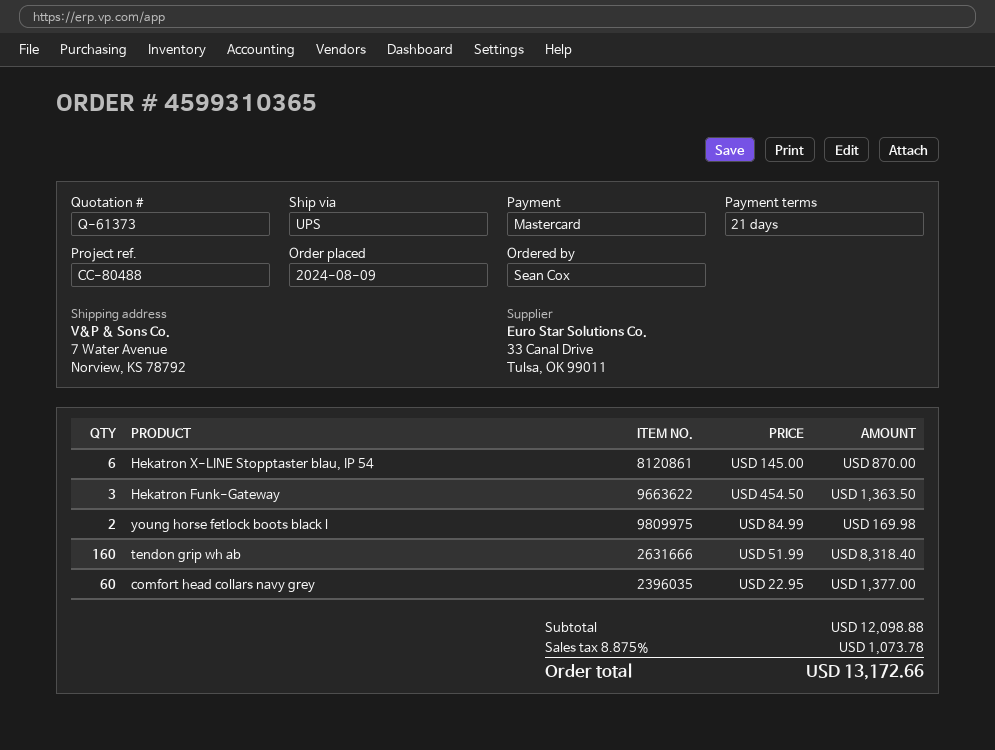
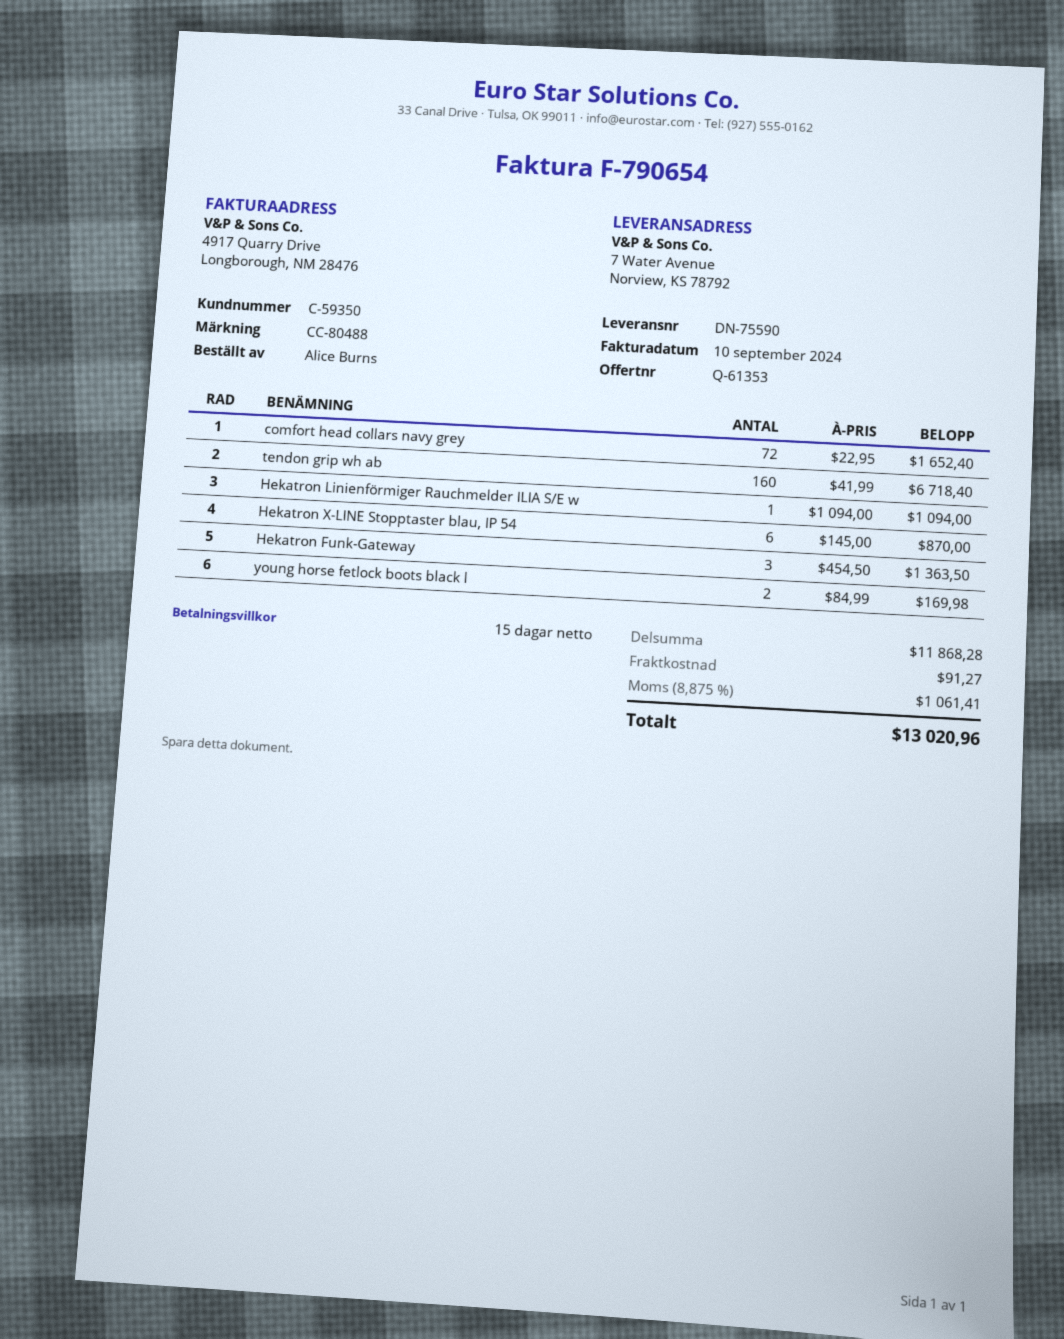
quote number: Q-61373 -> Q-61353
payment terms: 21 days -> 15 days
ordered by: Sean Cox -> Alice Burns
tendon grip wh ab: 160 x 51.99 = 8318.40 -> 160 x 41.99 = 6718.40
comfort head collars navy grey: 60 x 22.95 = 1377.00 -> 72 x 22.95 = 1652.40
Hekatron Linienförmiger Rauchmelder ILIA S/E w: none -> 1 x 1094.00 = 1094.00
subtotal: 12098.88 -> 11868.28
shipping: none -> 91.27
tax: 8.875% = 1073.78 -> 8.875% = 1061.41
total: 13172.66 -> 13020.96

